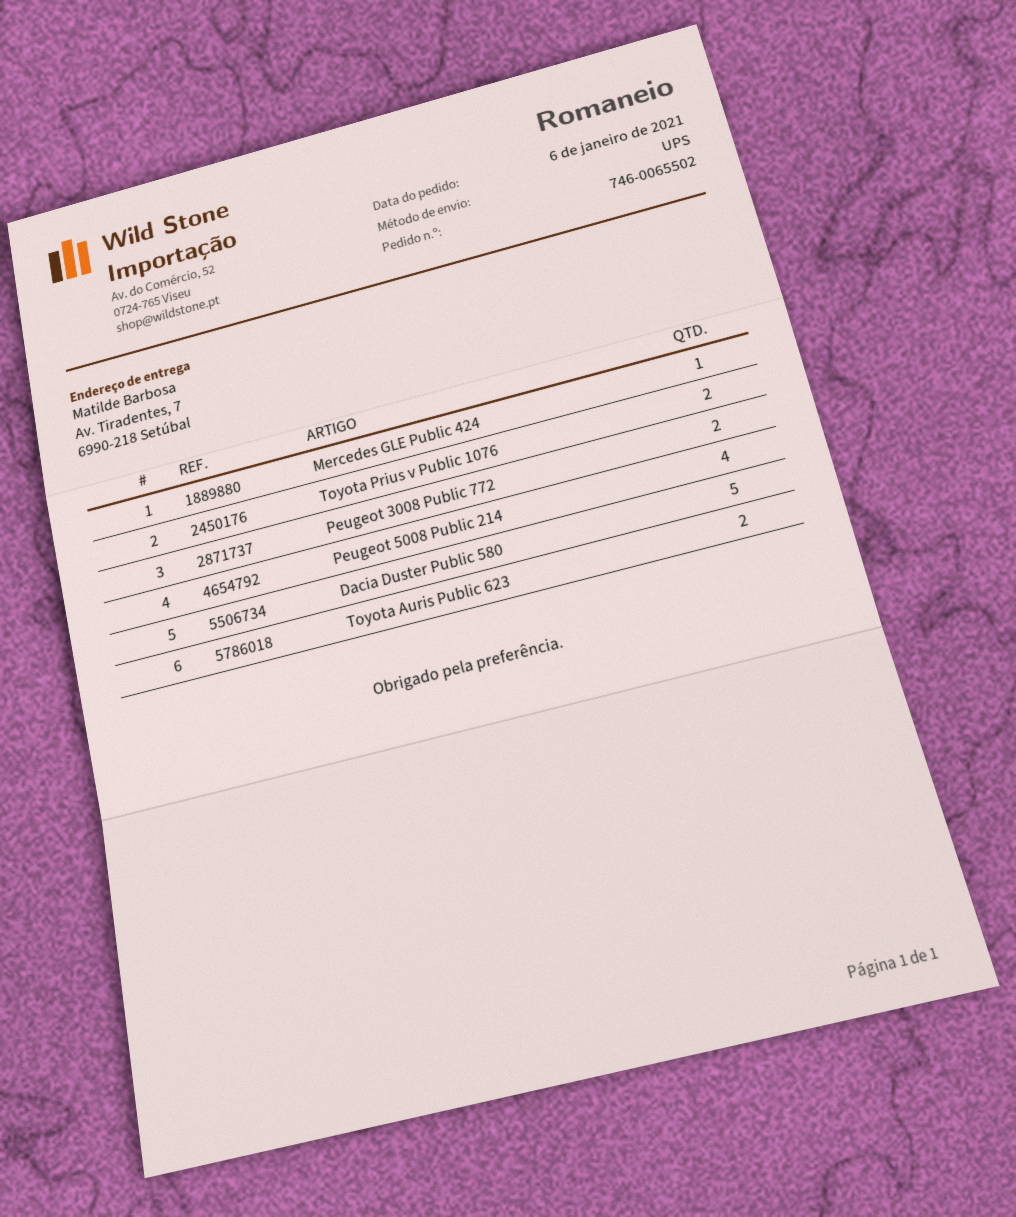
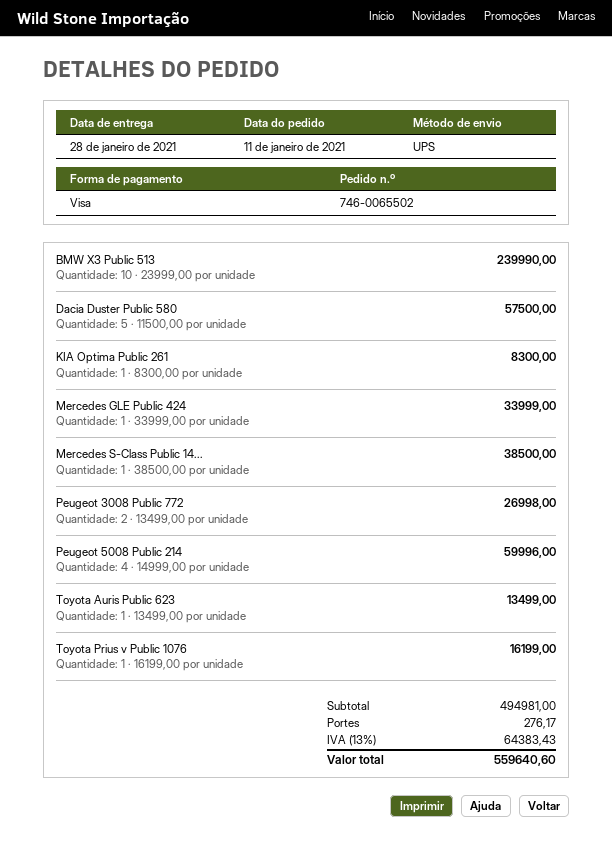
order date: 2021-01-06 -> 2021-01-11
Toyota Prius v Public 1076: 2 -> 1
Toyota Auris Public 623: 2 -> 1
BMW X3 Public 513: none -> 10
KIA Optima Public 261: none -> 1
Mercedes S-Class Public 14...: none -> 1

